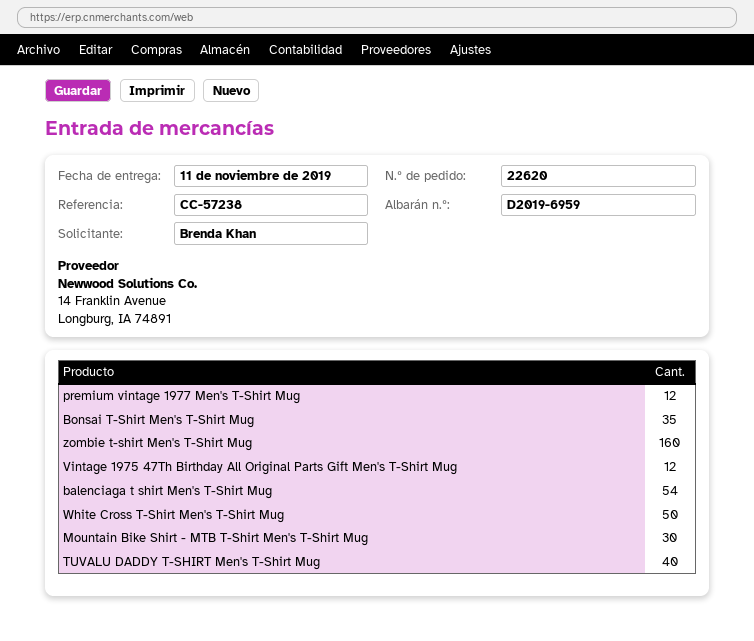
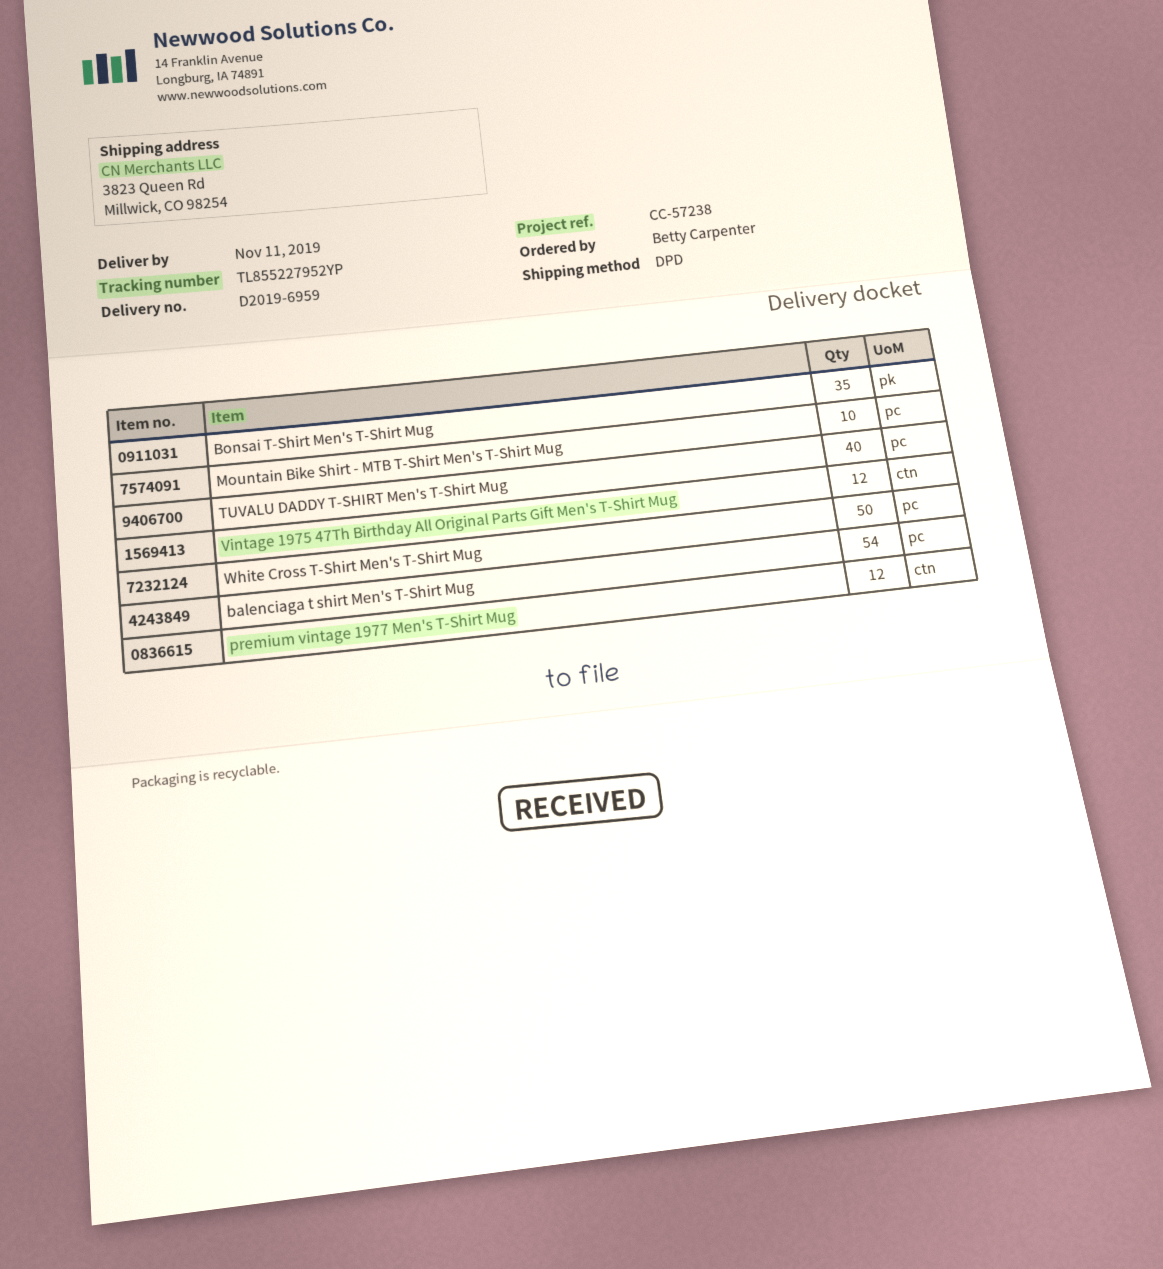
ordered by: Brenda Khan -> Betty Carpenter
zombie t-shirt Men's T-Shirt Mug: 160 -> none
Mountain Bike Shirt - MTB T-Shirt Men's T-Shirt Mug: 30 -> 10

